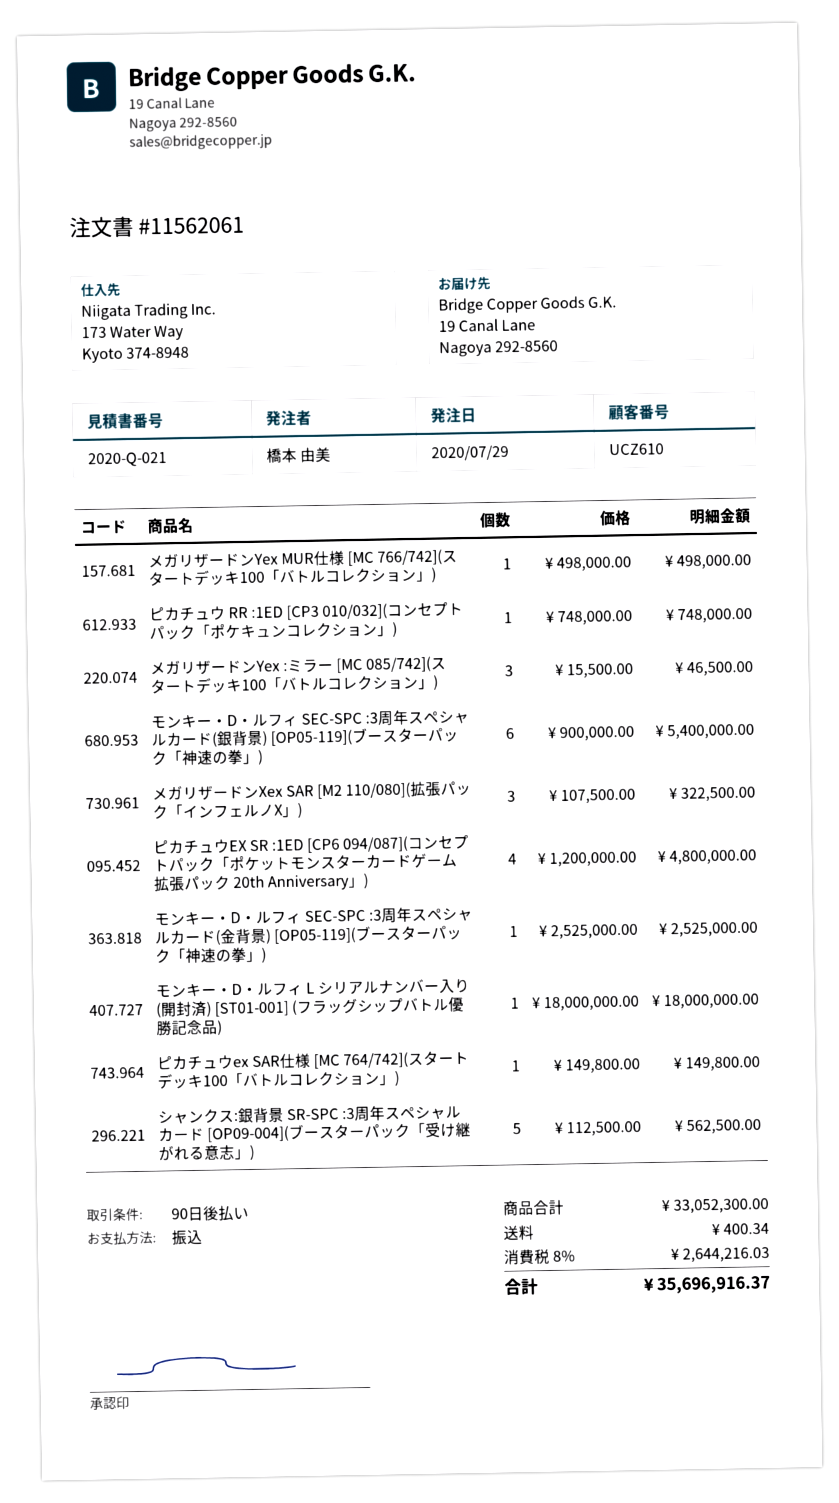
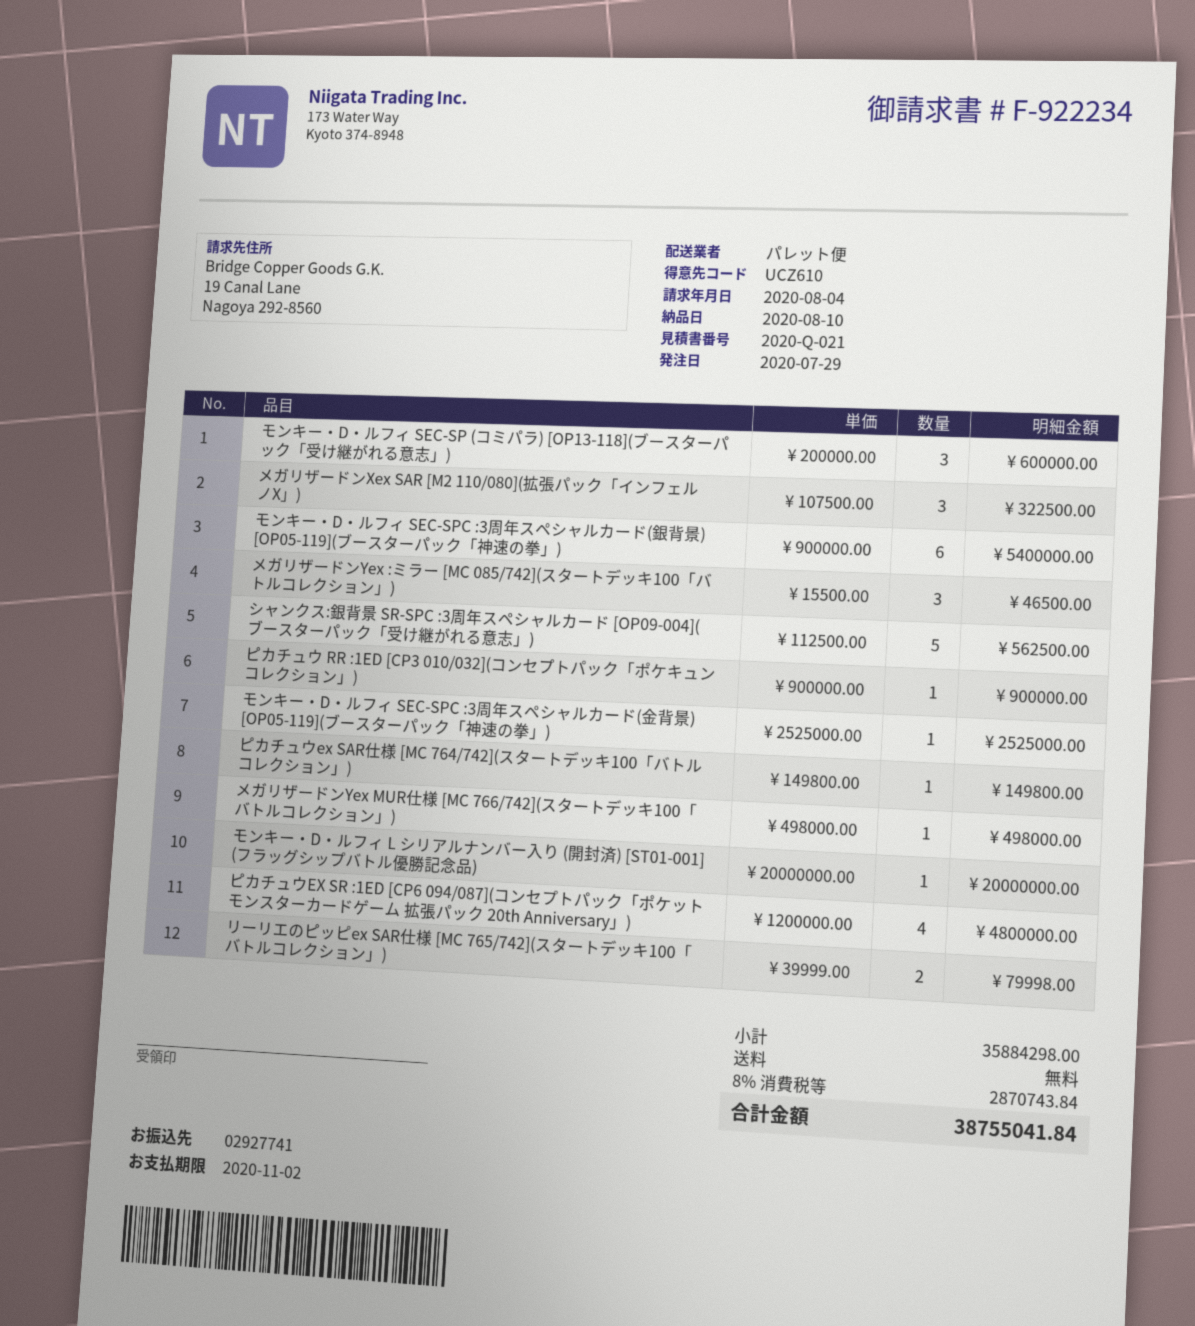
ピカチュウ RR :1ED [CP3 010/032](コンセプトパック「ポケキュンコレクション」): 1 x 748000.00 = 748000.00 -> 1 x 900000.00 = 900000.00
モンキー・D・ルフィ L シリアルナンバー入り (開封済) [ST01-001] (フラッグシップバトル優勝記念品): 1 x 18000000.00 = 18000000.00 -> 1 x 20000000.00 = 20000000.00
モンキー・D・ルフィ SEC-SP (コミパラ) [OP13-118](ブースターパック「受け継がれる意志」): none -> 3 x 200000.00 = 600000.00
リーリエのピッピex SAR仕様 [MC 765/742](スタートデッキ100「バトルコレクション」): none -> 2 x 39999.00 = 79998.00
subtotal: 33052300.00 -> 35884298.00
shipping: 400.34 -> 0.00
tax: 8% = 2644216.03 -> 8% = 2870743.84
total: 35696916.37 -> 38755041.84

